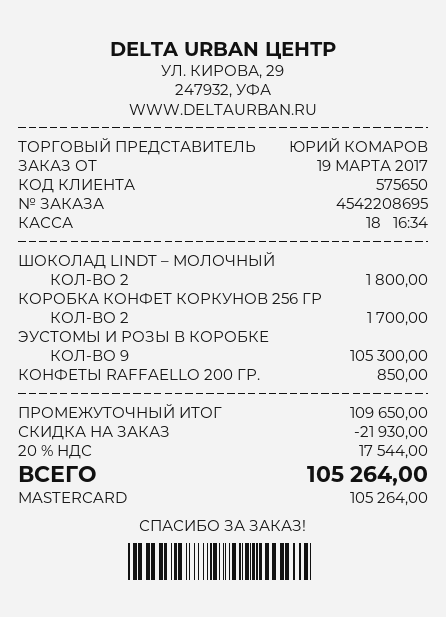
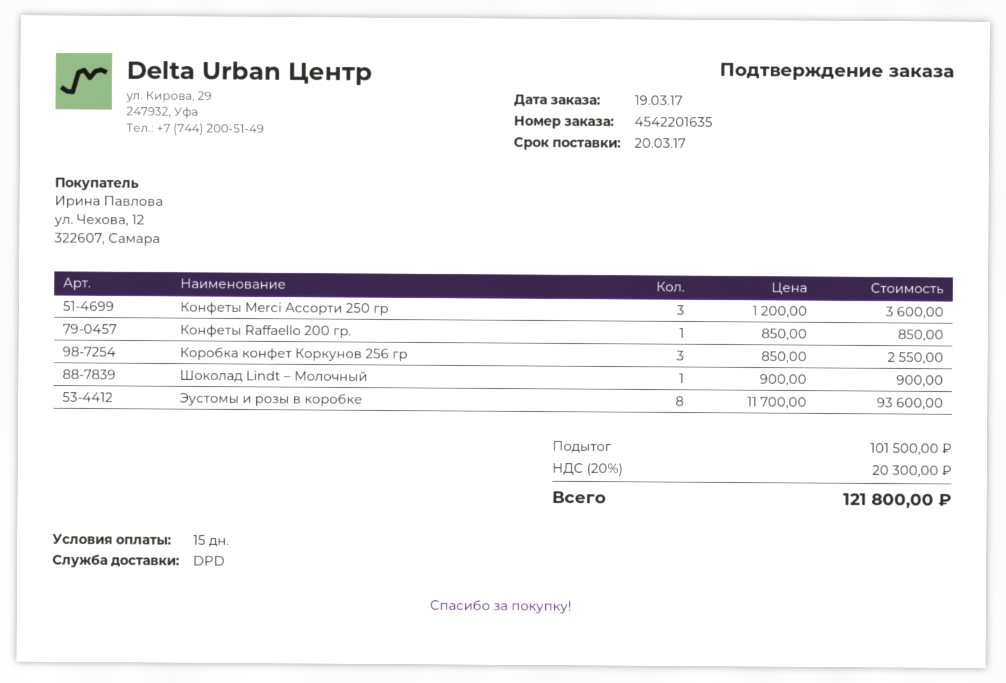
order number: 4542208695 -> 4542201635
ШОКОЛАД LINDT – МОЛОЧНЫЙ: 2 for 1800.00 -> 1 for 900.00
КОРОБКА КОНФЕТ КОРКУНОВ 256 ГР: 2 for 1700.00 -> 3 for 2550.00
ЭУСТОМЫ И РОЗЫ В КОРОБКЕ: 9 for 105300.00 -> 8 for 93600.00
Конфеты Merci Ассорти 250 гр: none -> 3 for 3600.00
subtotal: 109650.00 -> 101500.00
discount: 21930.00 -> none
tax: 20% = 17544.00 -> 20% = 20300.00
total: 105264.00 -> 121800.00

